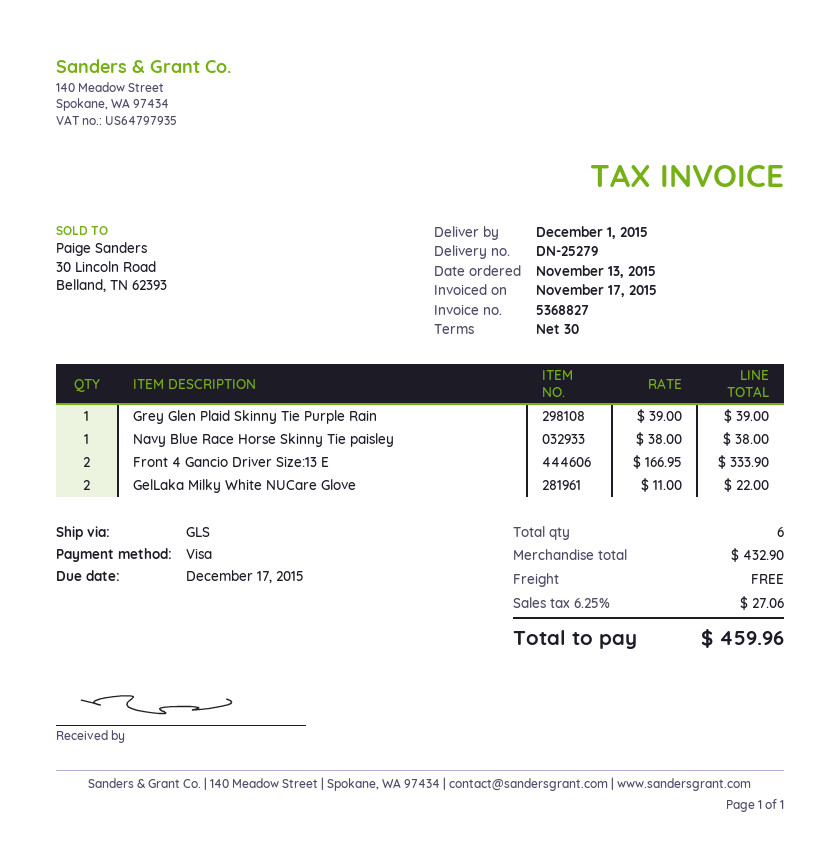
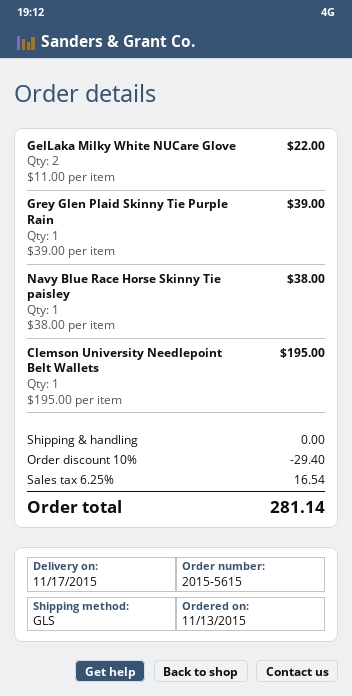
delivery date: 2015-12-01 -> 2015-11-17
Front 4 Gancio Driver Size:13 E: 2 x 166.95 = 333.90 -> none
Clemson University Needlepoint Belt Wallets: none -> 1 x 195.00 = 195.00
discount: none -> 10% = 29.40
tax: 6.25% = 27.06 -> 6.25% = 16.54
total: 459.96 -> 281.14

